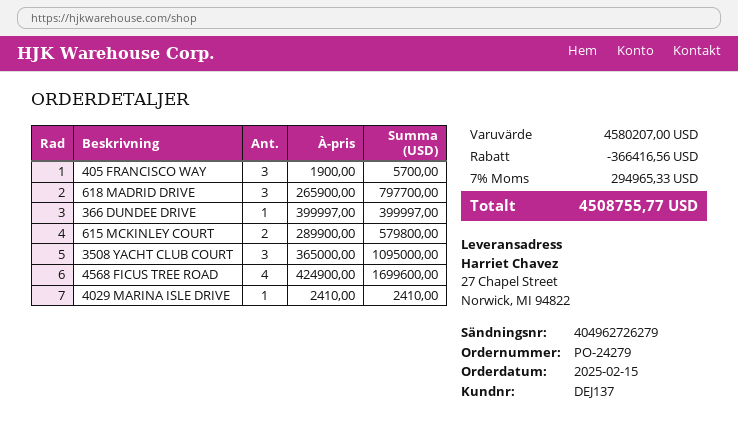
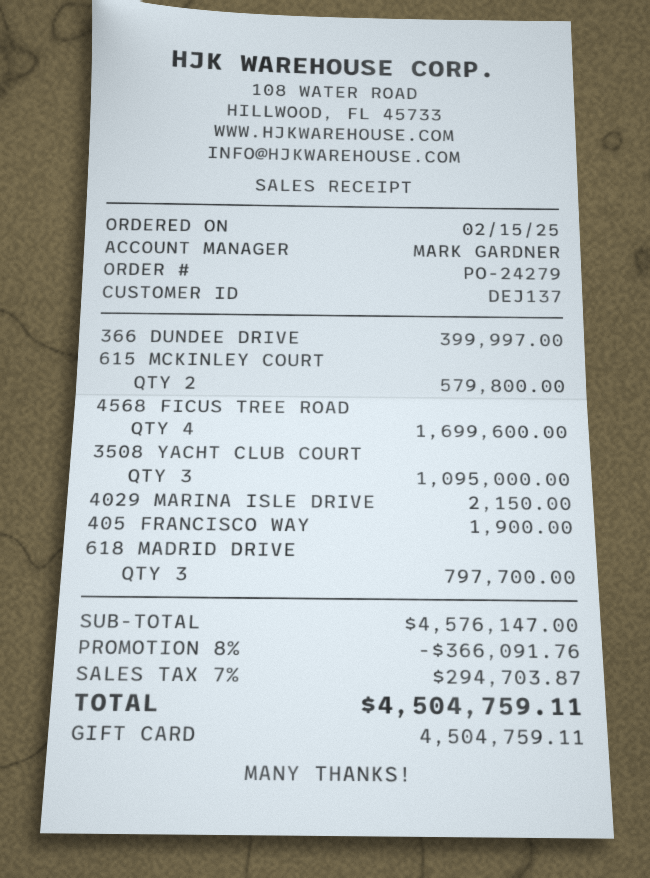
405 FRANCISCO WAY: 3 for 5700.00 -> 1 for 1900.00
4029 MARINA ISLE DRIVE: 1 for 2410.00 -> 1 for 2150.00
subtotal: 4580207.00 -> 4576147.00
discount: 366416.56 -> 366091.76
tax: 7% = 294965.33 -> 7% = 294703.87
total: 4508755.77 -> 4504759.11

